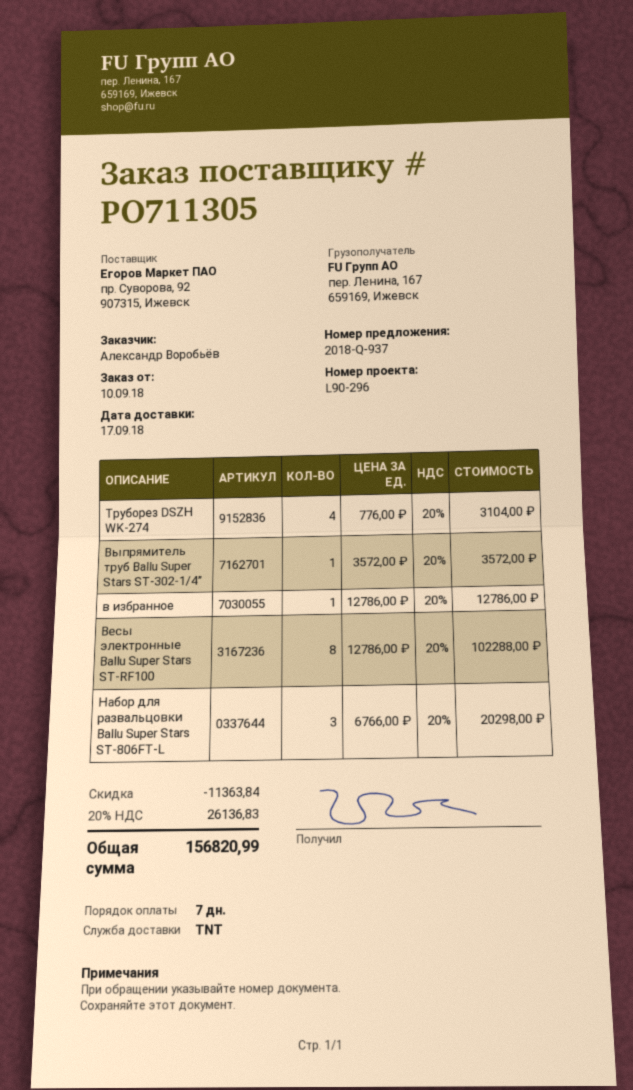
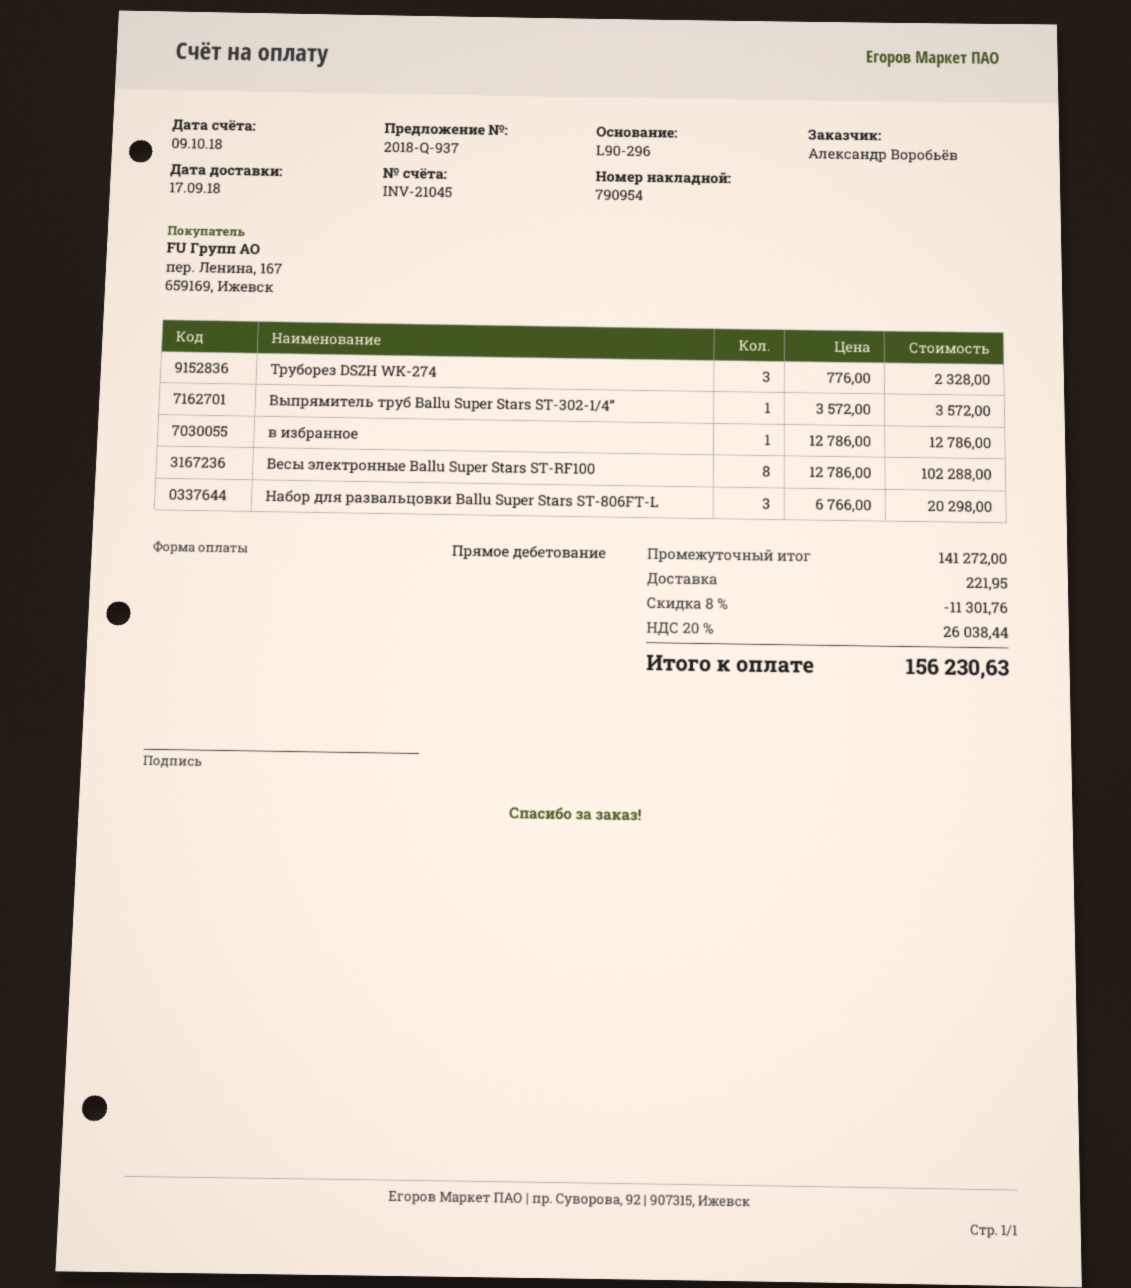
Труборез DSZH WK-274: 4 x 776.00 = 3104.00 -> 3 x 776.00 = 2328.00
discount: 11363.84 -> 11301.76
shipping: none -> 221.95
tax: 20% = 26136.83 -> 20% = 26038.44
total: 156820.99 -> 156230.63

